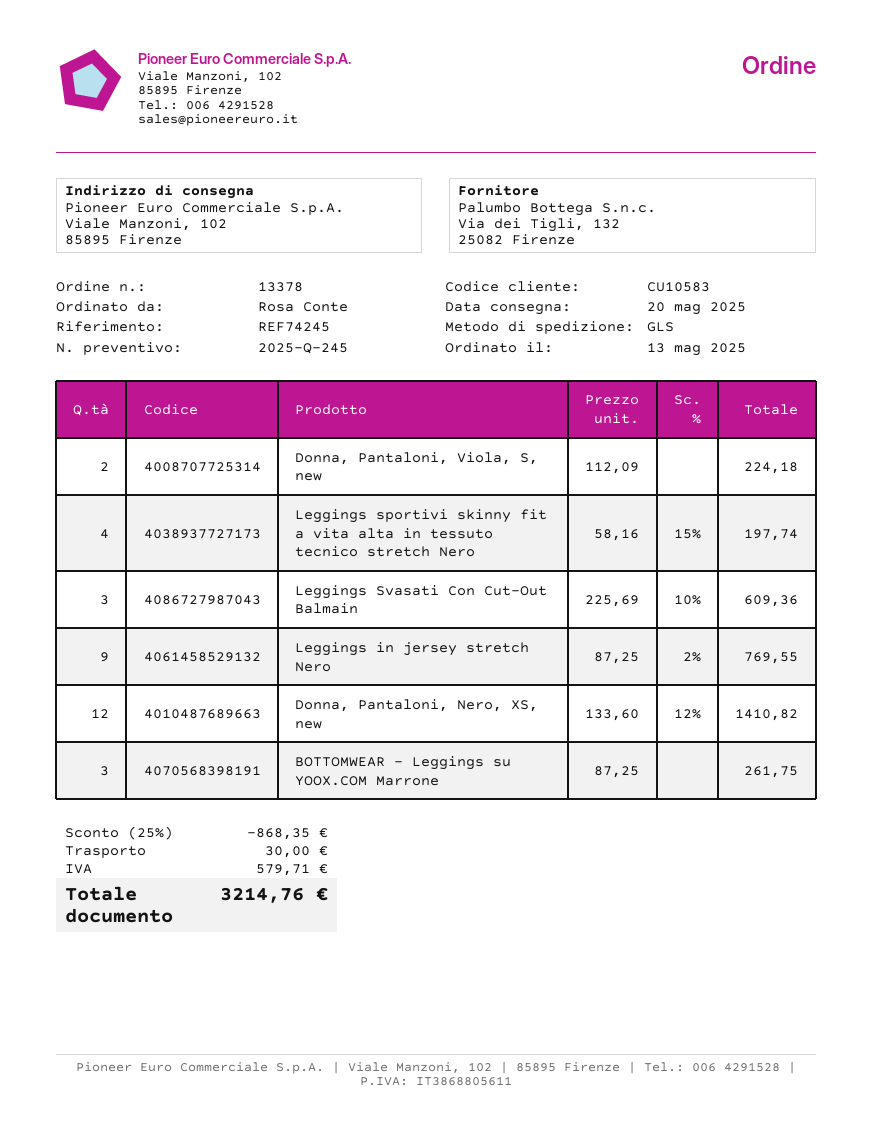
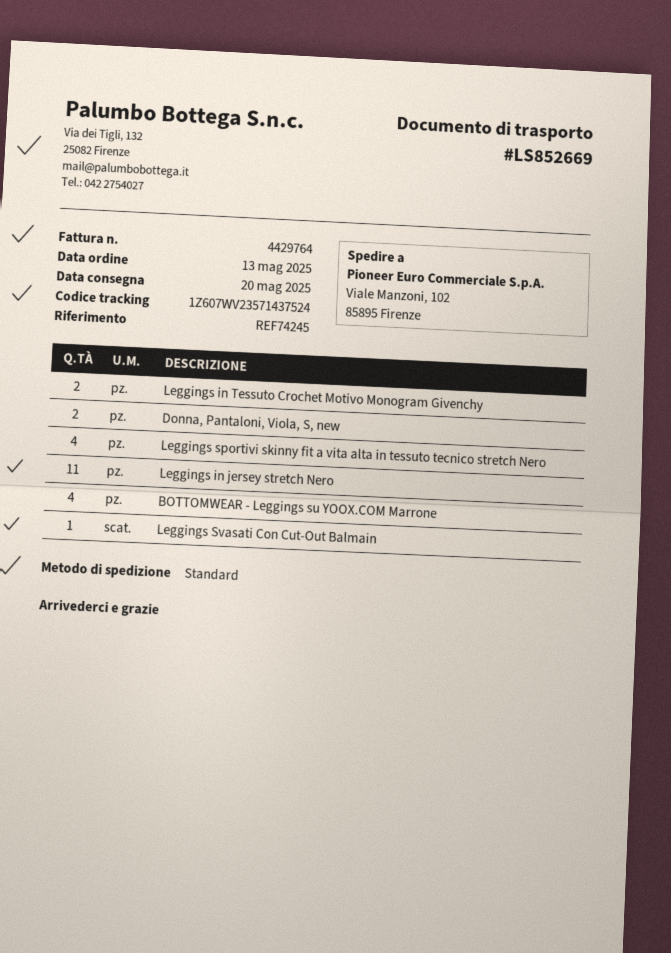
shipping method: GLS -> standard
Leggings Svasati Con Cut-Out Balmain: 3 -> 1
Leggings in jersey stretch Nero: 9 -> 11
Donna, Pantaloni, Nero, XS, new: 12 -> none
BOTTOMWEAR - Leggings su YOOX.COM Marrone: 3 -> 4
Leggings in Tessuto Crochet Motivo Monogram Givenchy: none -> 2

